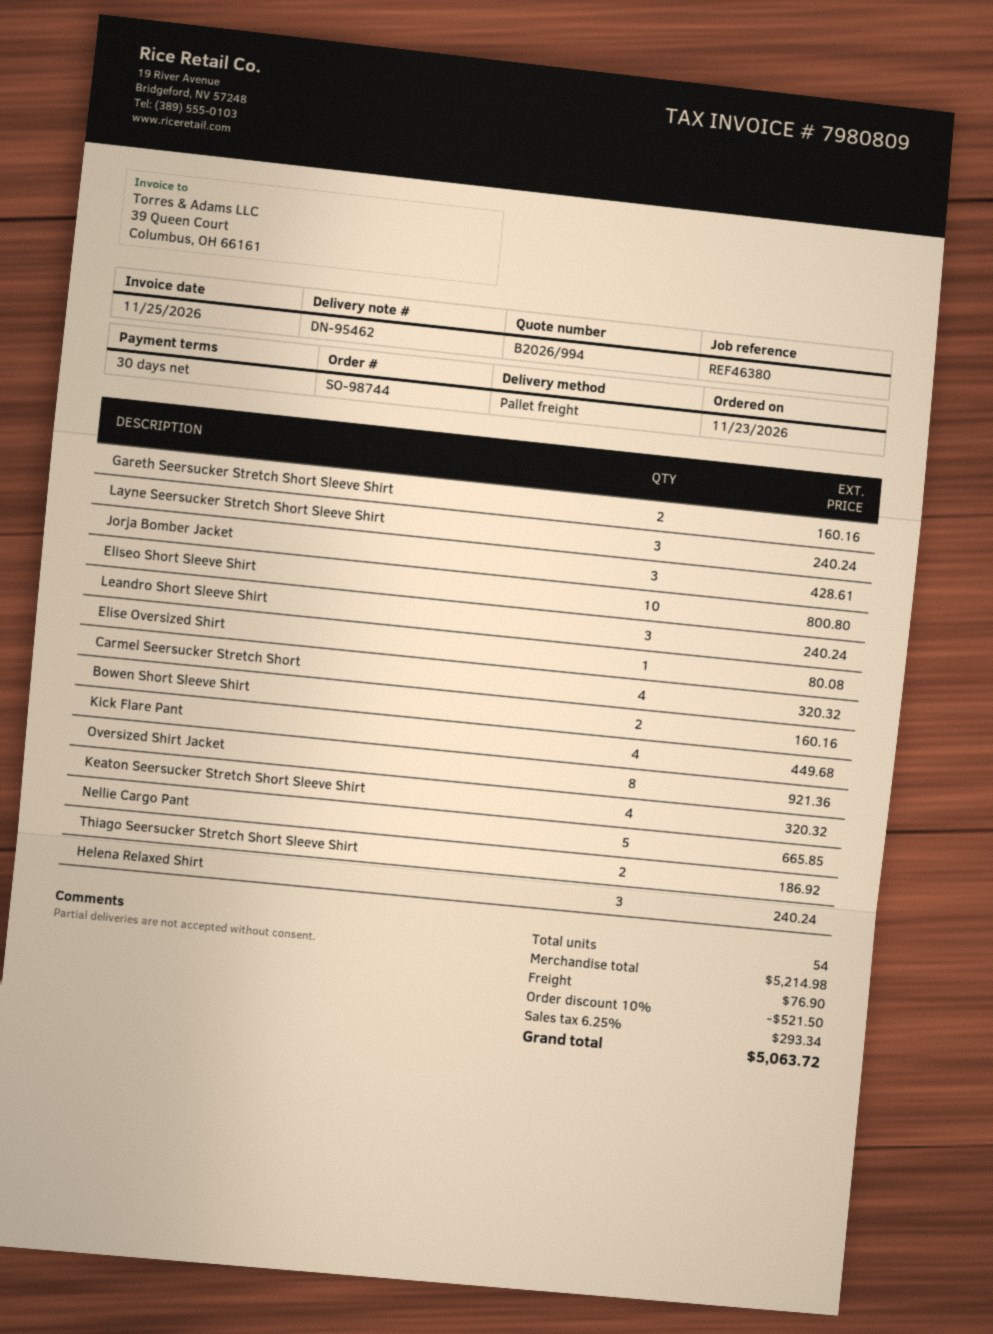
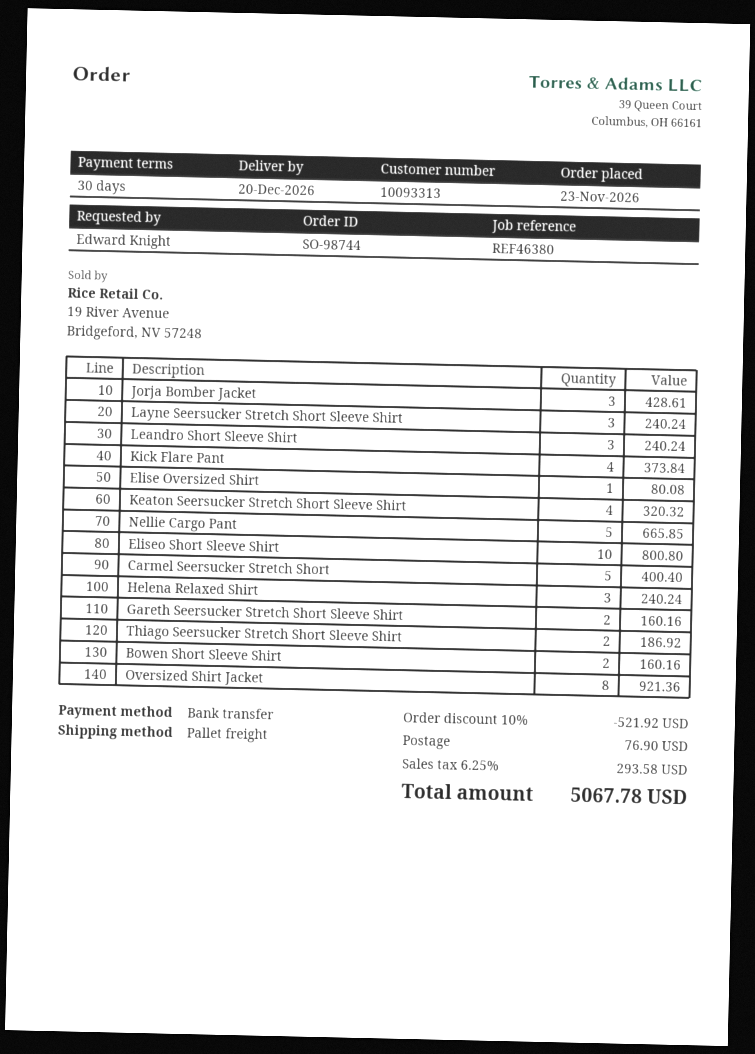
Carmel Seersucker Stretch Short: 4 for 320.32 -> 5 for 400.40
Kick Flare Pant: 4 for 449.68 -> 4 for 373.84
discount: 10% = 521.50 -> 10% = 521.92
tax: 6.25% = 293.34 -> 6.25% = 293.58
total: 5063.72 -> 5067.78

